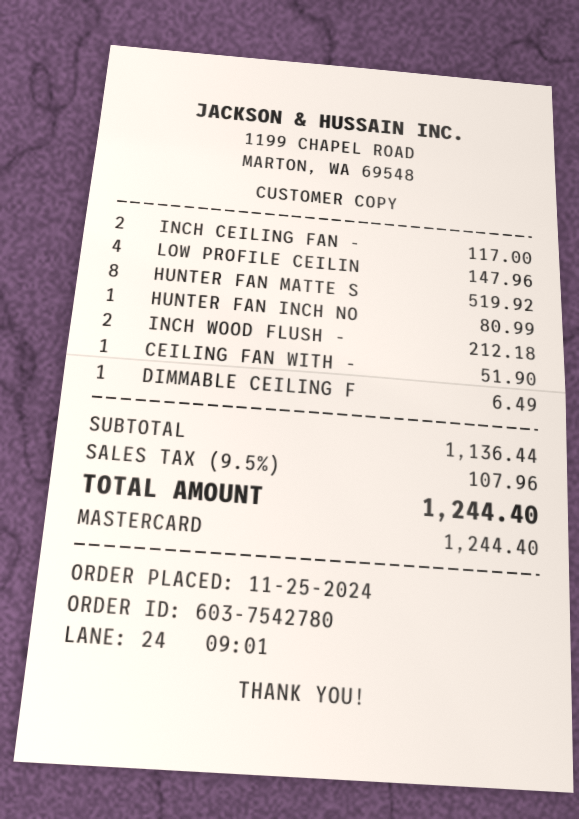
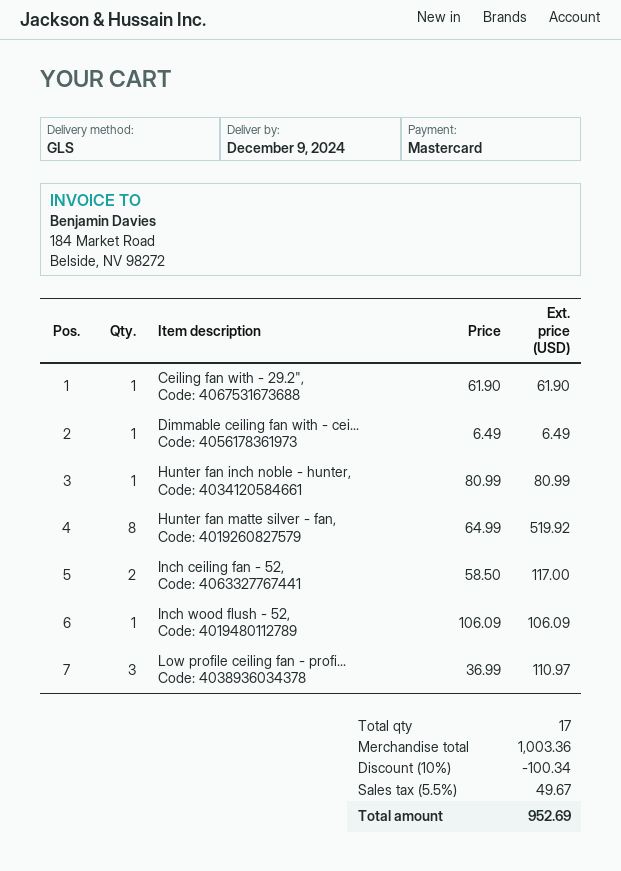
LOW PROFILE CEILIN: 4 for 147.96 -> 3 for 110.97
INCH WOOD FLUSH -: 2 for 212.18 -> 1 for 106.09
CEILING FAN WITH -: 1 for 51.90 -> 1 for 61.90
subtotal: 1136.44 -> 1003.36
discount: none -> 10% = 100.34
tax: 9.5% = 107.96 -> 5.5% = 49.67
total: 1244.40 -> 952.69

